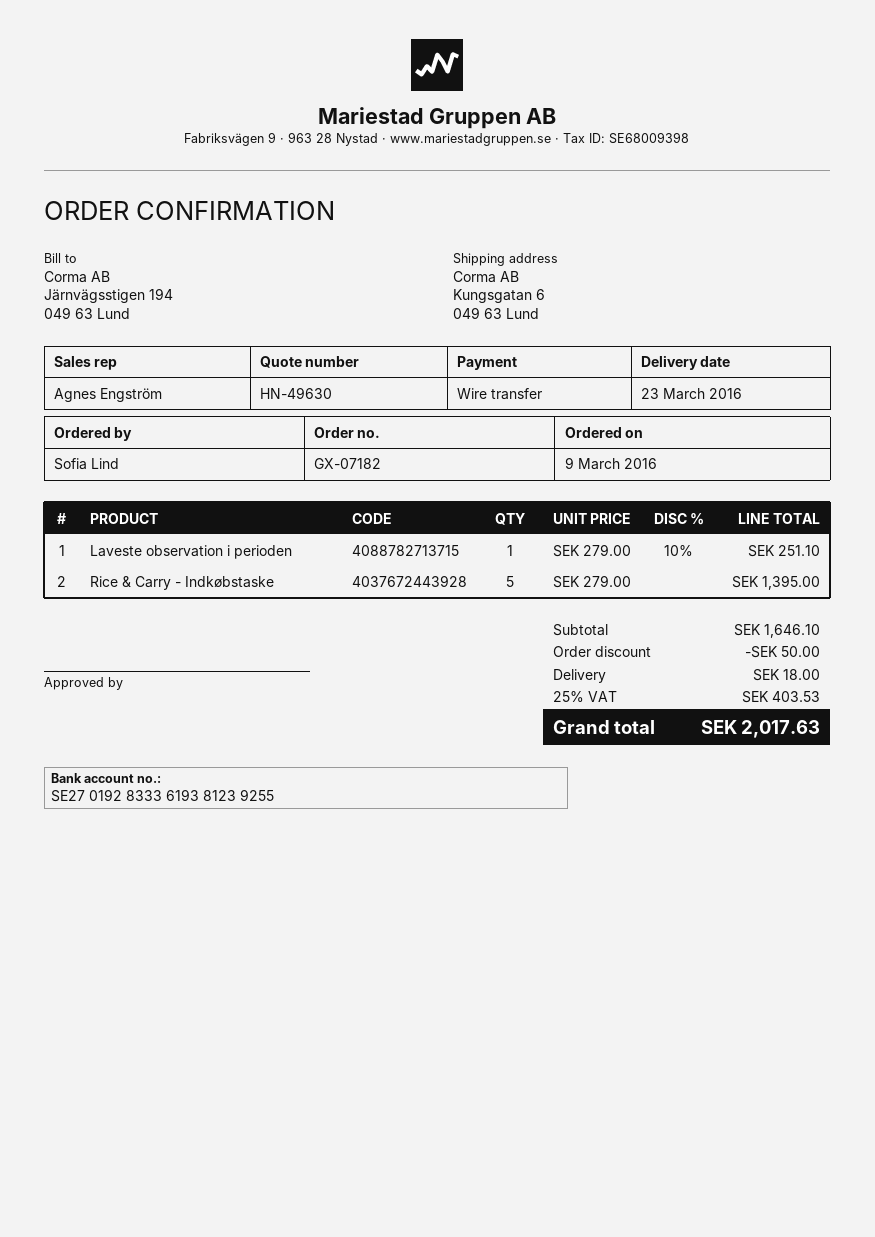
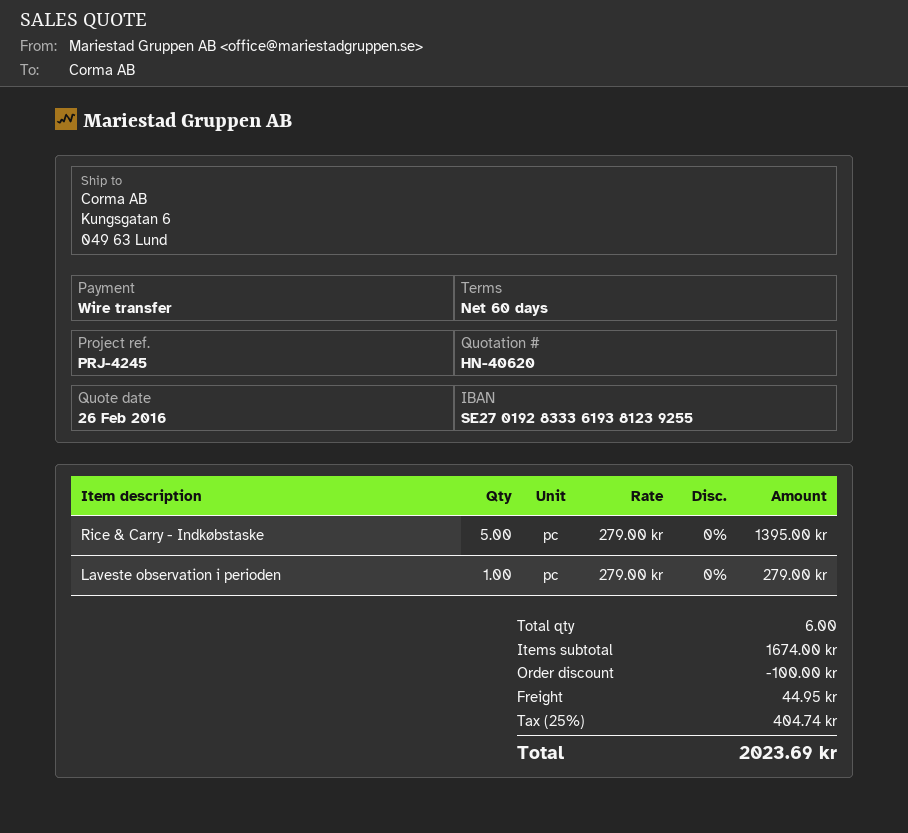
quote number: HN-49630 -> HN-40620
Laveste observation i perioden: 1 x 279.00 - 10% = 251.10 -> 1 x 279.00 = 279.00
subtotal: 1646.10 -> 1674.00
discount: 50.00 -> 100.00
shipping: 18.00 -> 44.95
tax: 25% = 403.53 -> 25% = 404.74
total: 2017.63 -> 2023.69

